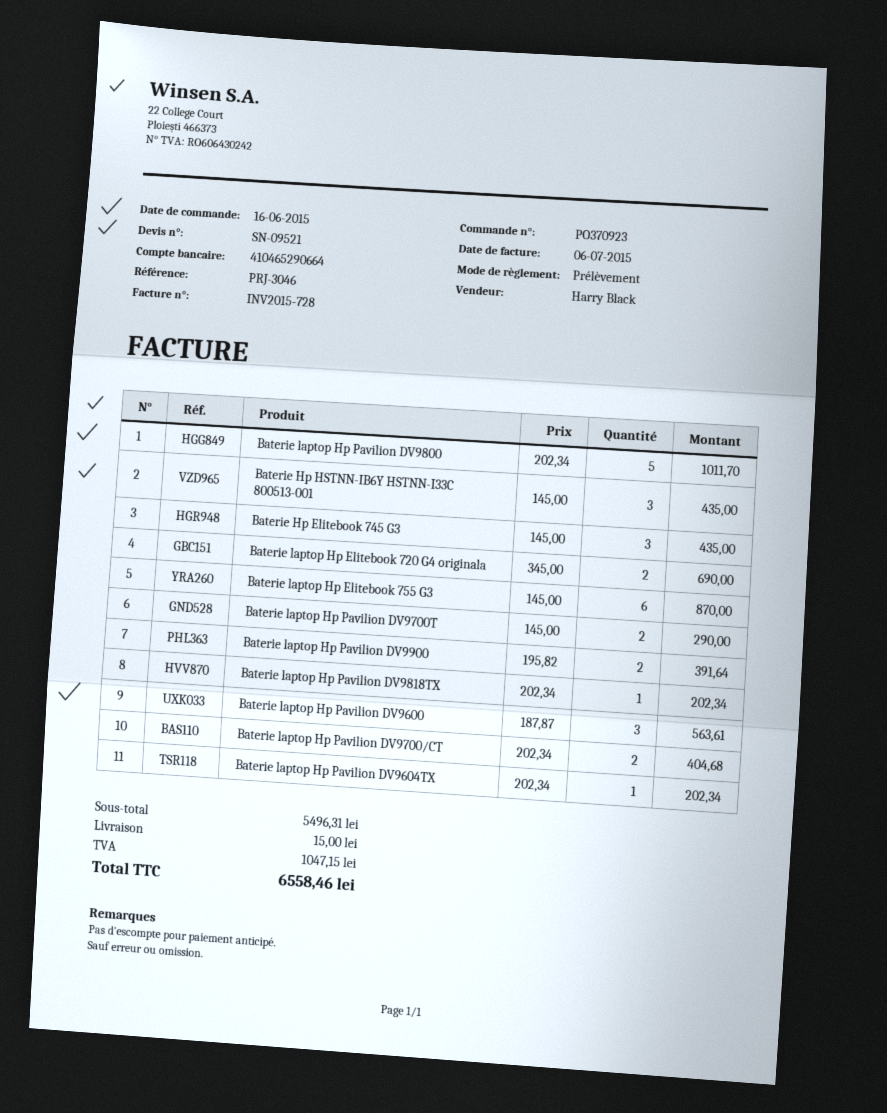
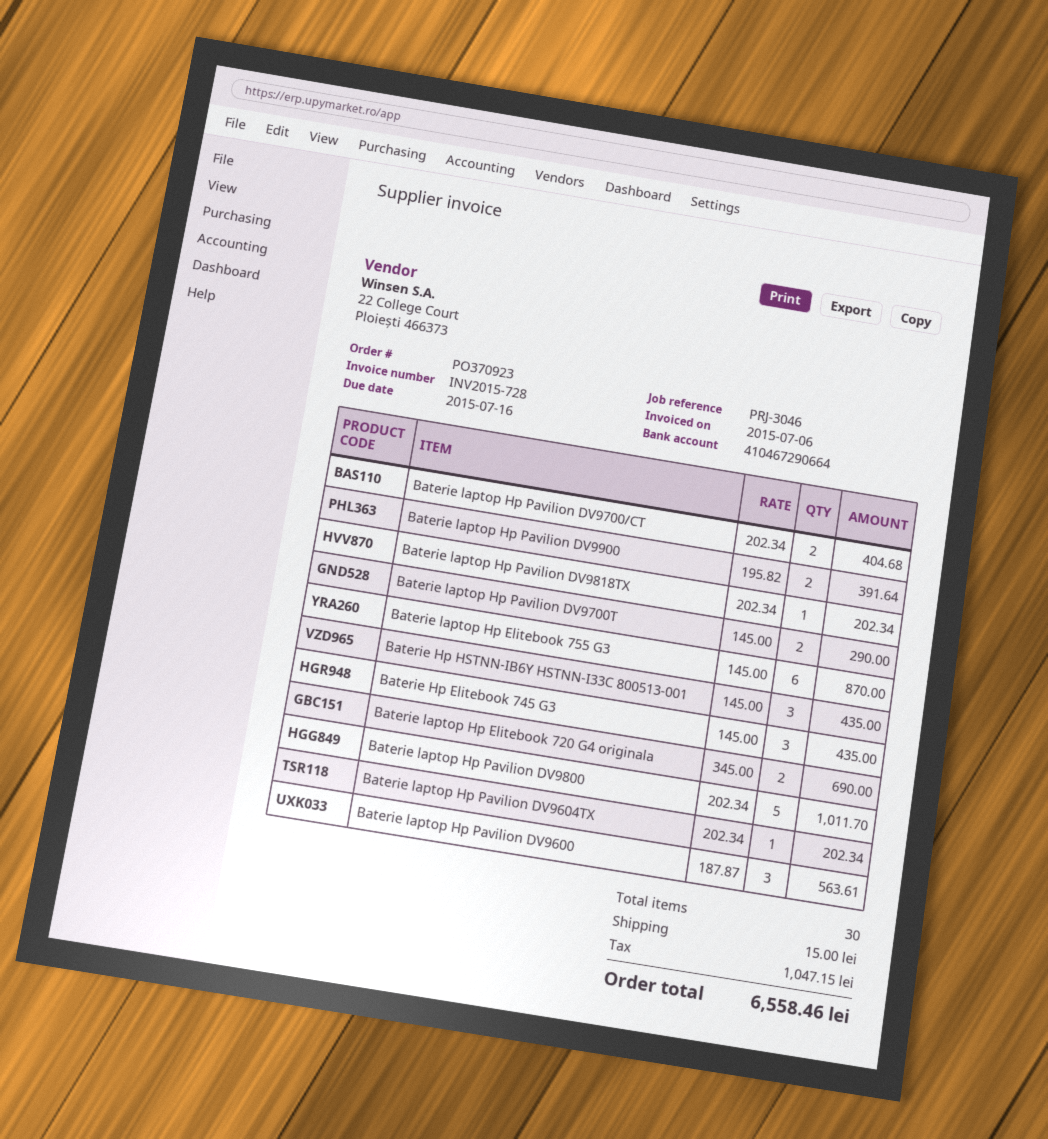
bank account: 410465290664 -> 410467290664

